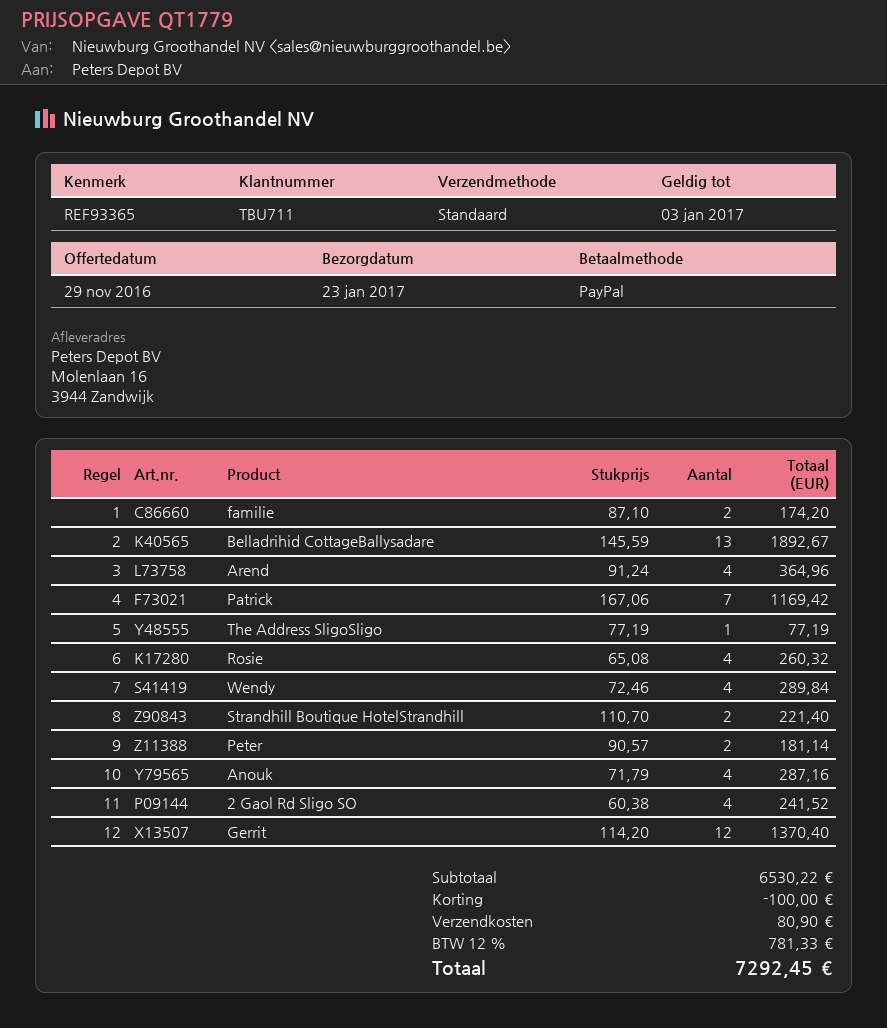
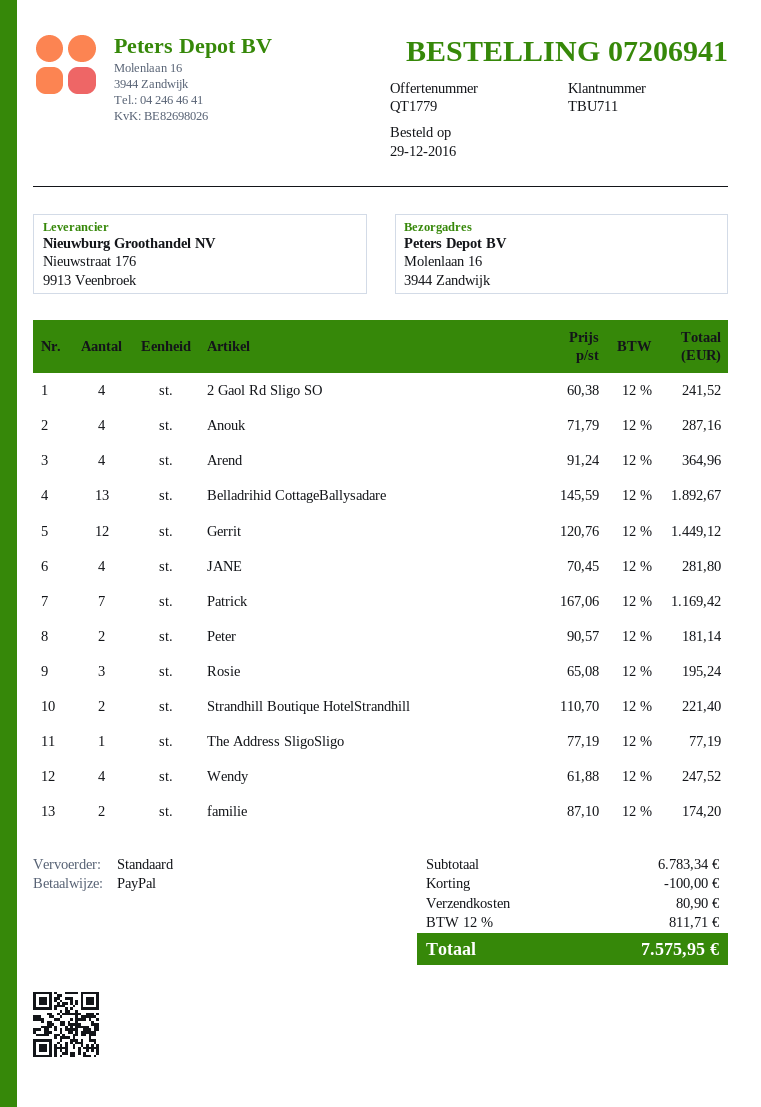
Rosie: 4 x 65.08 = 260.32 -> 3 x 65.08 = 195.24
Wendy: 4 x 72.46 = 289.84 -> 4 x 61.88 = 247.52
Gerrit: 12 x 114.20 = 1370.40 -> 12 x 120.76 = 1449.12
JANE: none -> 4 x 70.45 = 281.80
subtotal: 6530.22 -> 6783.34
tax: 12% = 781.33 -> 12% = 811.71
total: 7292.45 -> 7575.95

